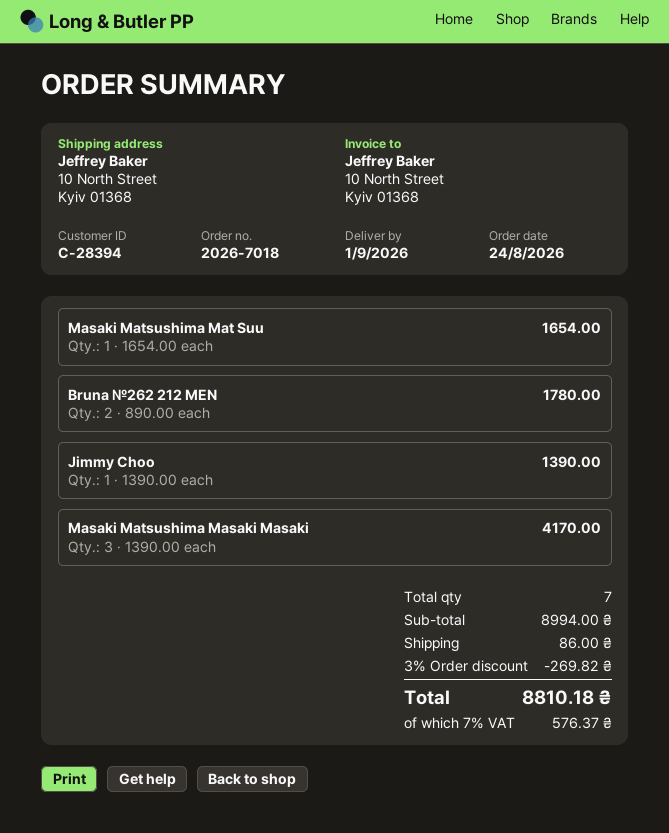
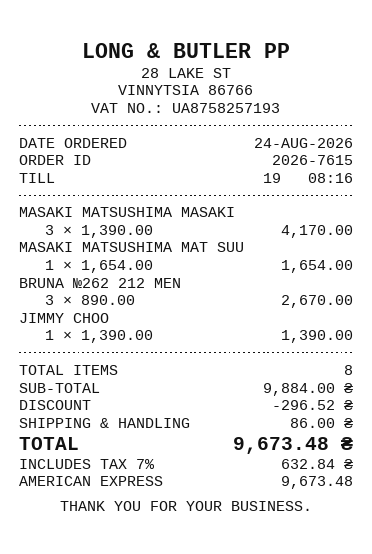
order number: 2026-7018 -> 2026-7615
Bruna №262 212 MEN: 2 x 890.00 = 1780.00 -> 3 x 890.00 = 2670.00
total quantity: 7 -> 8
subtotal: 8994.00 -> 9884.00
discount: 269.82 -> 296.52
tax: 7% = 576.37 -> 7% = 632.84
total: 8810.18 -> 9673.48

